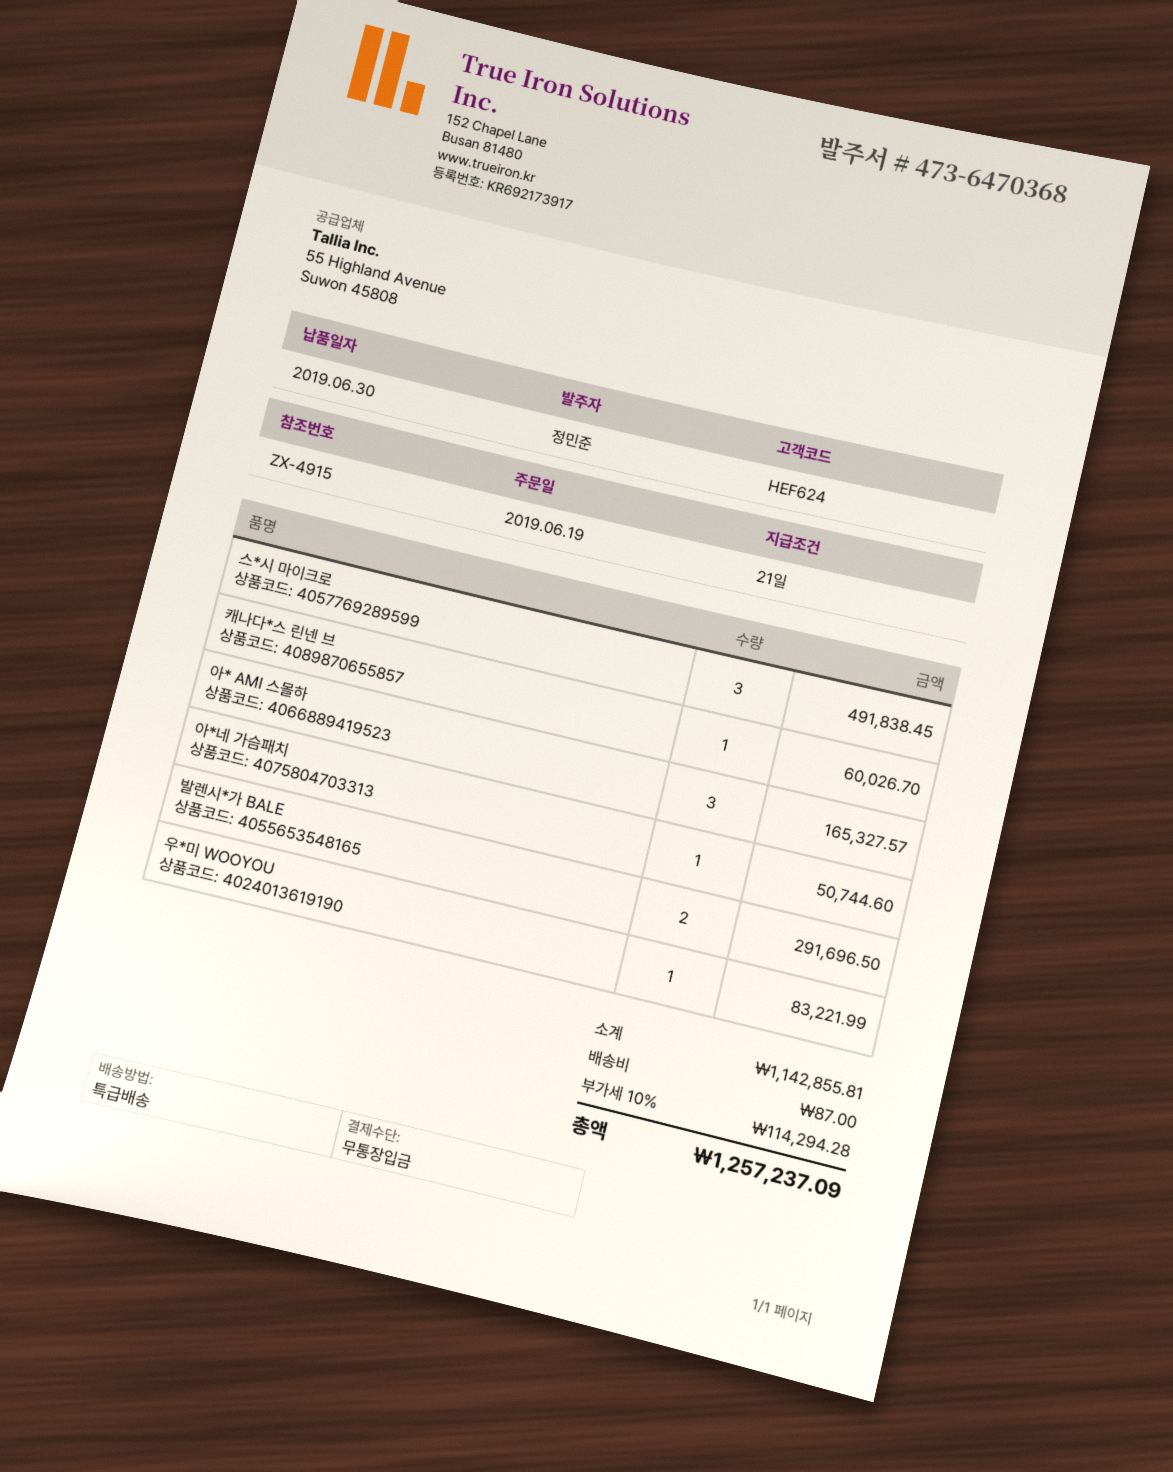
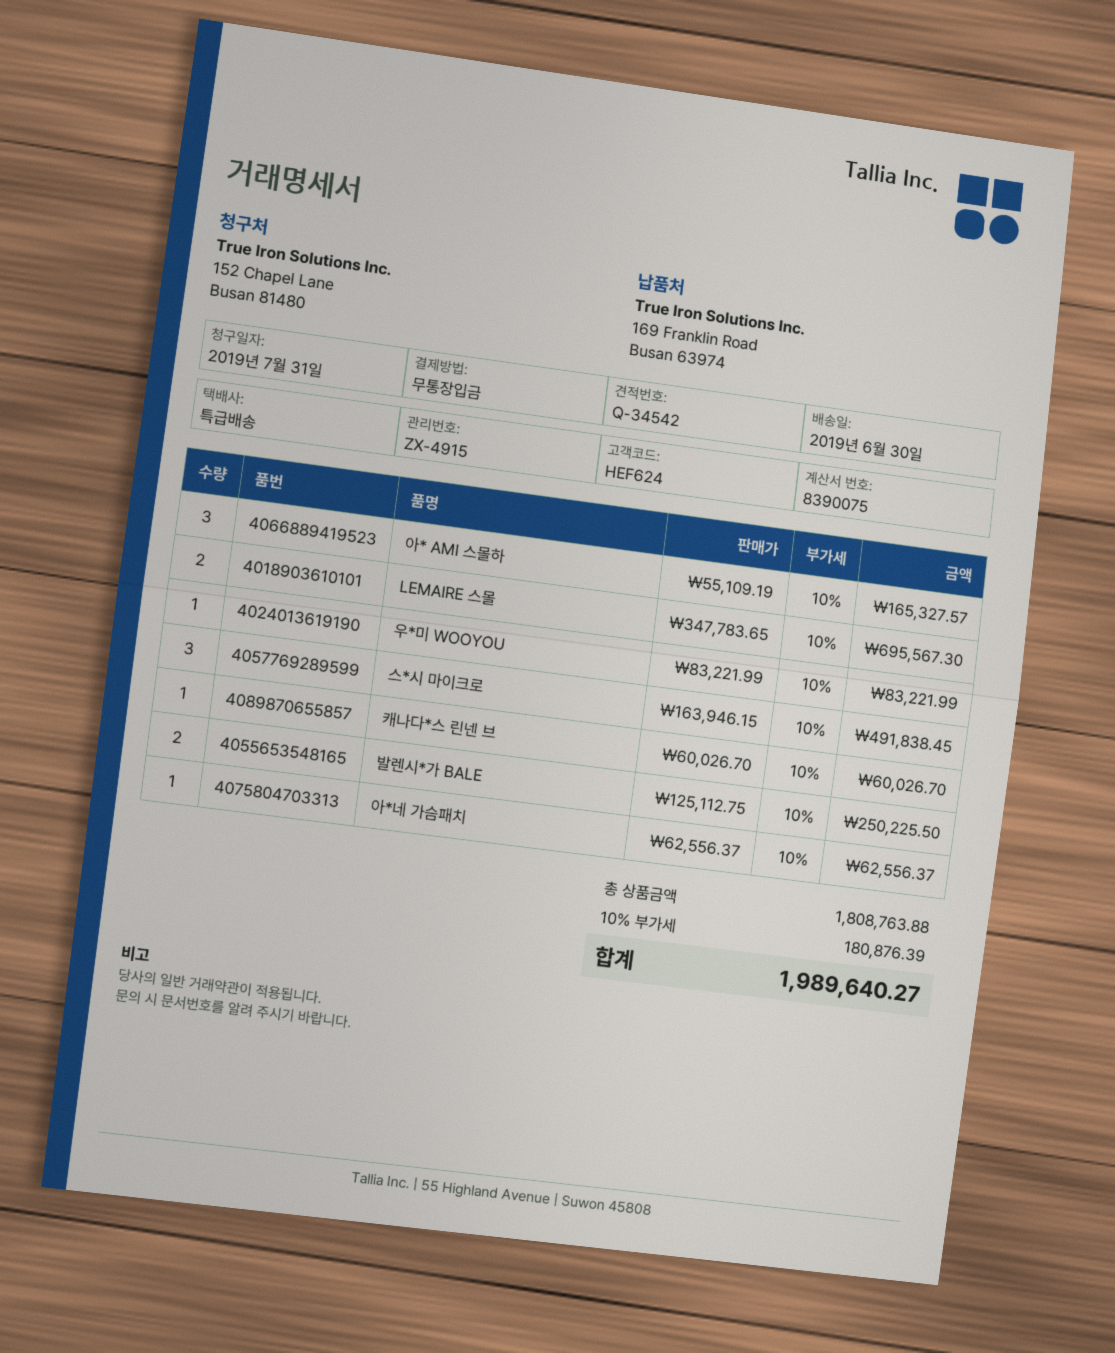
아*네 가슴패치: 1 for 50744.60 -> 1 for 62556.37
발렌시*가 BALE: 2 for 291696.50 -> 2 for 250225.50
LEMAIRE 스몰: none -> 2 for 695567.30
subtotal: 1142855.81 -> 1808763.88
shipping: 87.00 -> none
tax: 10% = 114294.28 -> 10% = 180876.39
total: 1257237.09 -> 1989640.27

